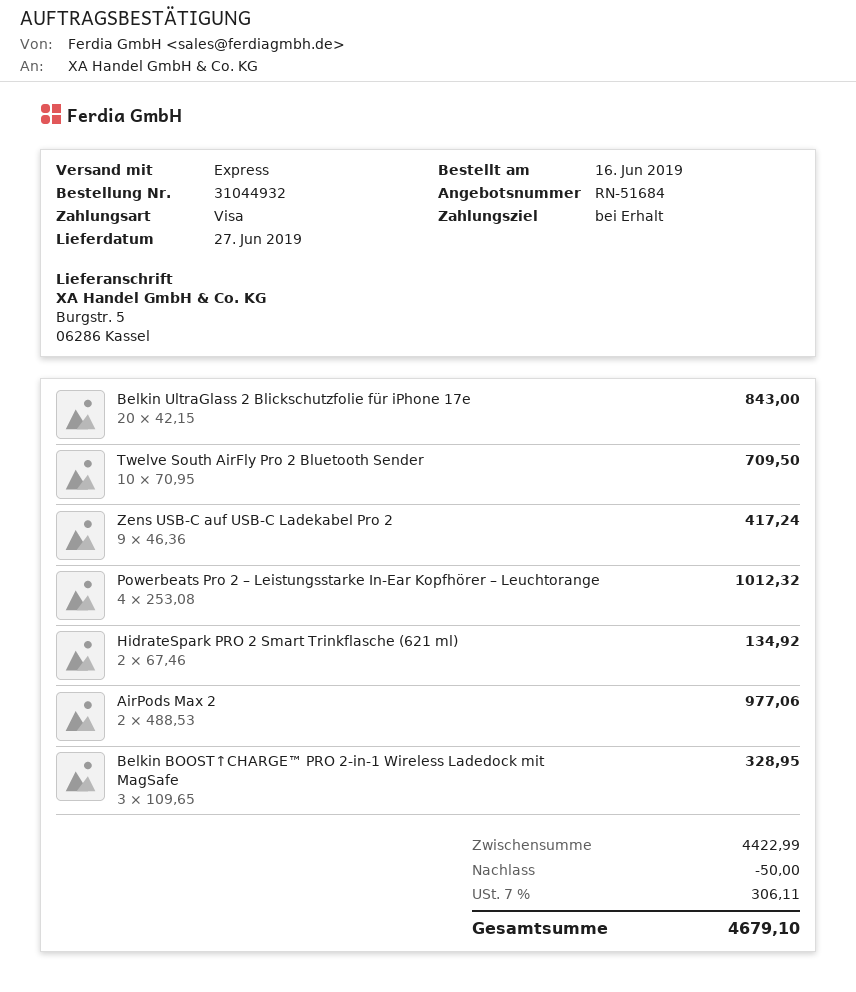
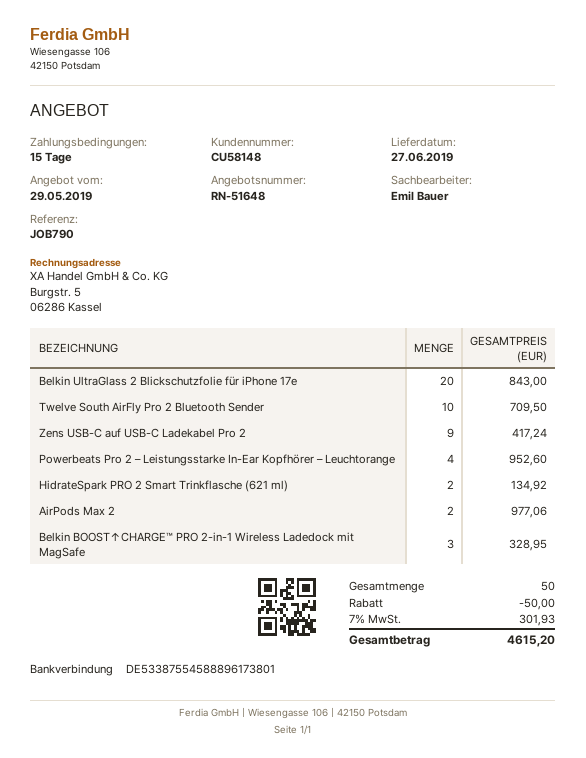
quote number: RN-51684 -> RN-51648
payment terms: on receipt -> 15 days
Powerbeats Pro 2 – Leistungsstarke In-Ear Kopfhörer – Leuchtorange: 4 for 1012.32 -> 4 for 952.60
tax: 7% = 306.11 -> 7% = 301.93
total: 4679.10 -> 4615.20

